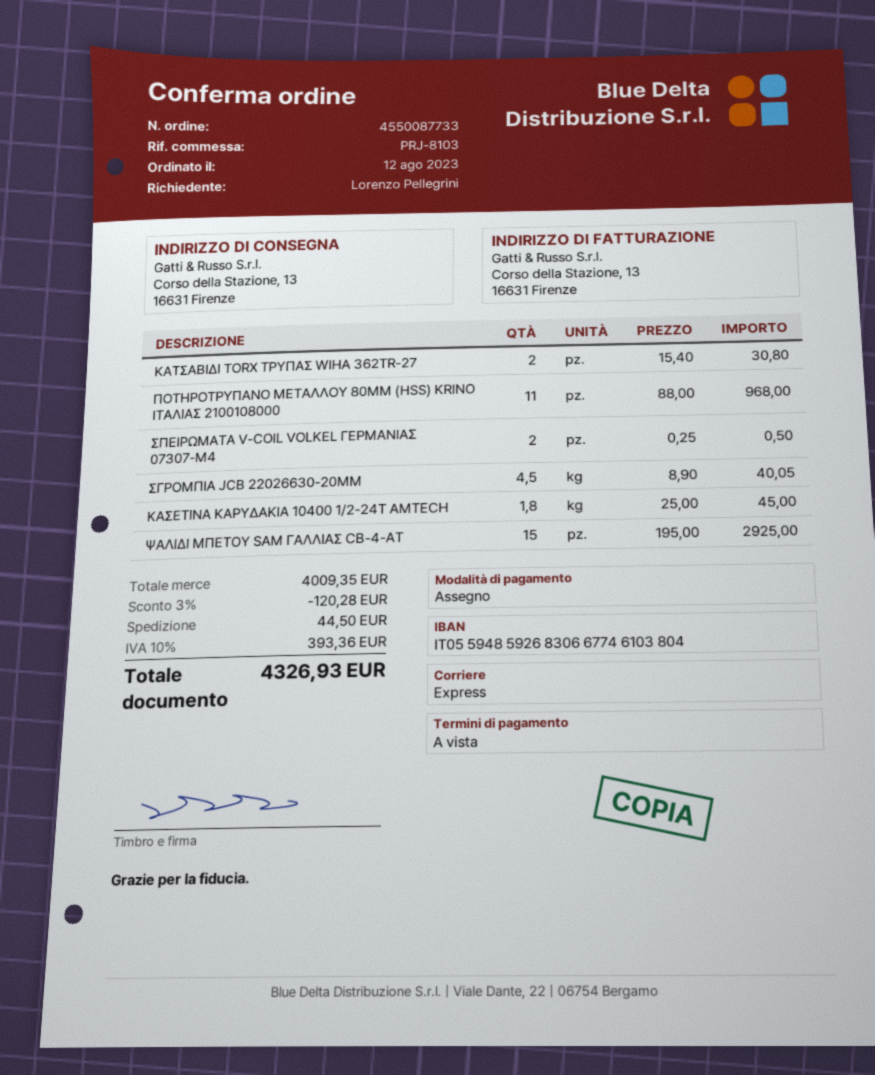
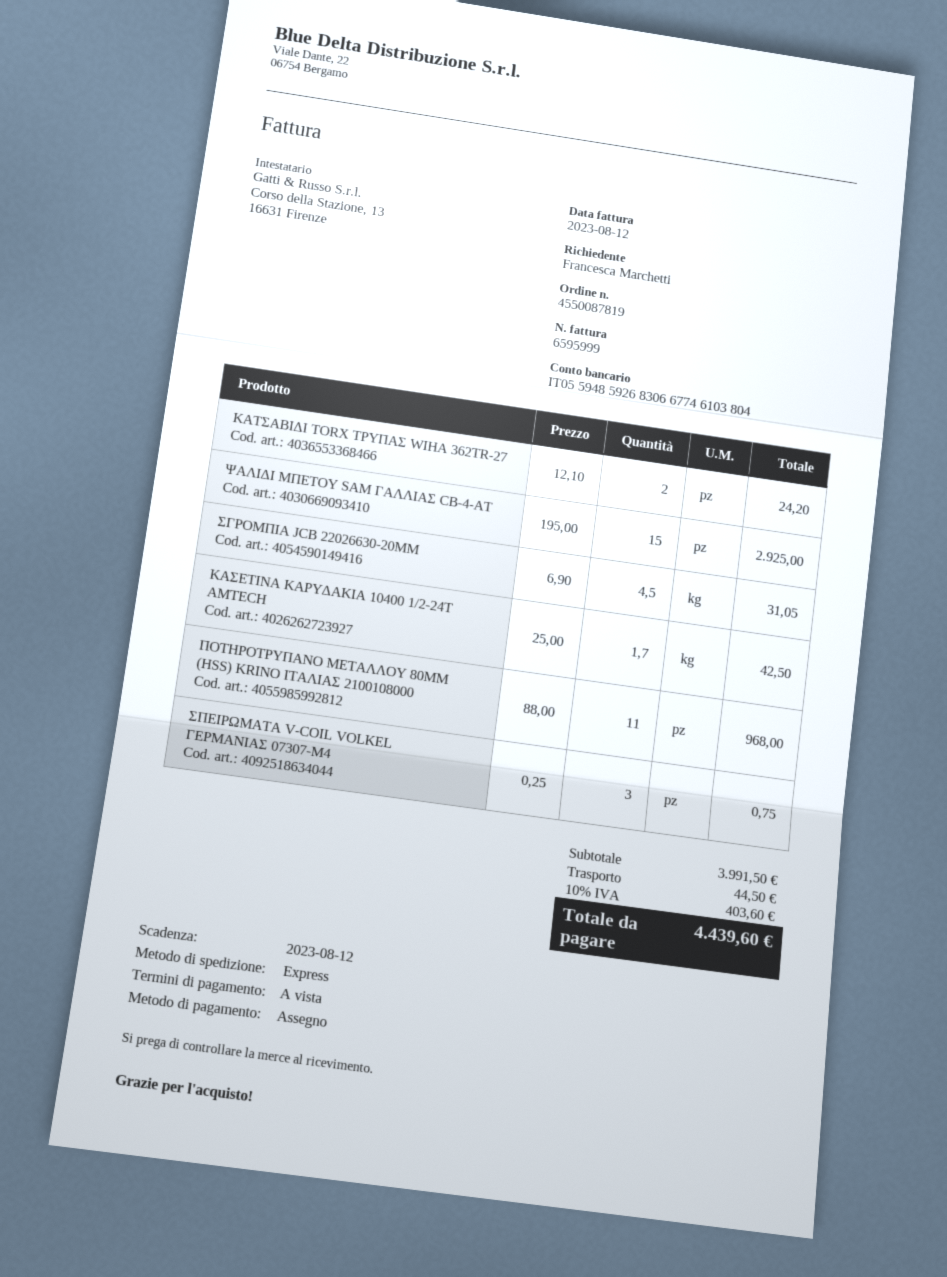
order number: 4550087733 -> 4550087819
ordered by: Lorenzo Pellegrini -> Francesca Marchetti
ΚΑΤΣΑΒΙΔΙ TORX ΤΡΥΠΑΣ WIHA 362TR-27: 2 x 15.40 = 30.80 -> 2 x 12.10 = 24.20
ΣΠΕΙΡΩΜΑΤΑ V-COIL VOLKEL ΓΕΡΜΑΝΙΑΣ 07307-Μ4: 2 x 0.25 = 0.50 -> 3 x 0.25 = 0.75
ΣΓΡΟΜΠΙΑ JCB 22026630-20MM: 4.5 x 8.90 = 40.05 -> 4.5 x 6.90 = 31.05
ΚΑΣΕΤΙΝΑ ΚΑΡΥΔΑΚΙΑ 10400 1/2-24Τ ΑΜTECH: 1.8 x 25.00 = 45.00 -> 1.7 x 25.00 = 42.50
subtotal: 4009.35 -> 3991.50
discount: 3% = 120.28 -> none
tax: 10% = 393.36 -> 10% = 403.60
total: 4326.93 -> 4439.60

